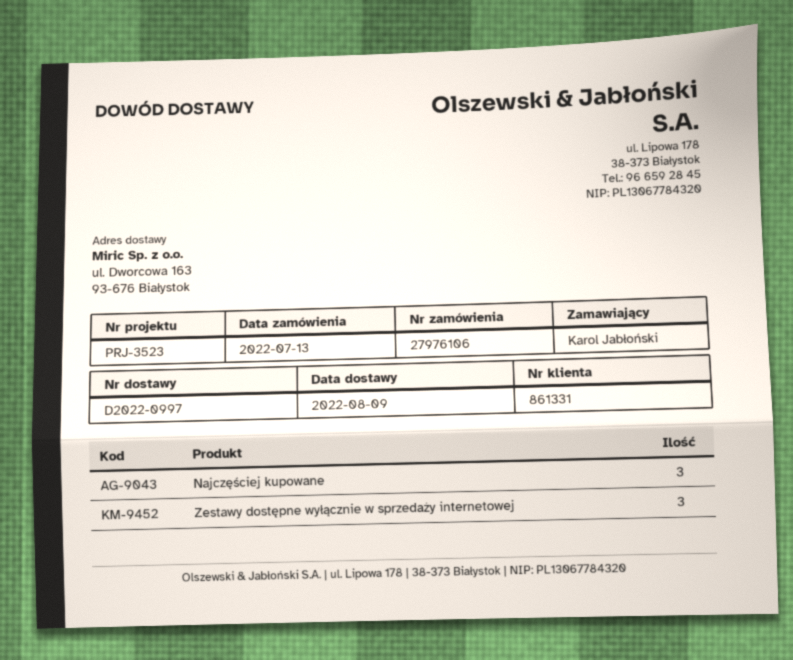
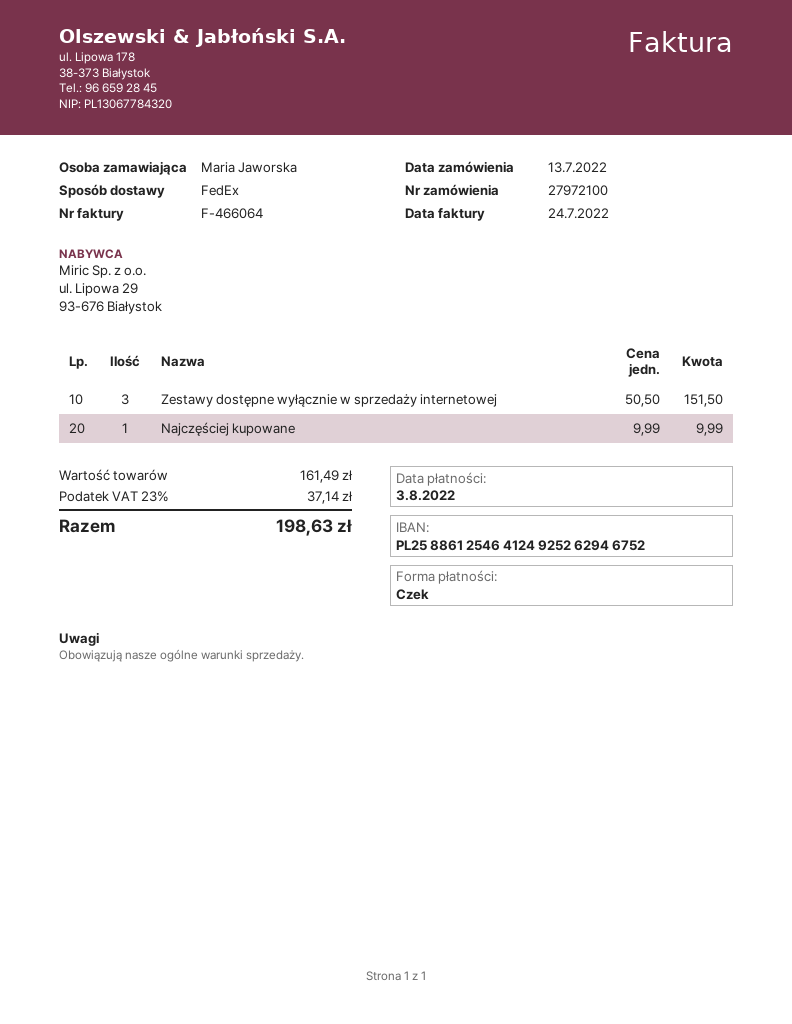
order number: 27976106 -> 27972100
ordered by: Karol Jabłoński -> Maria Jaworska
Najczęściej kupowane: 3 -> 1

